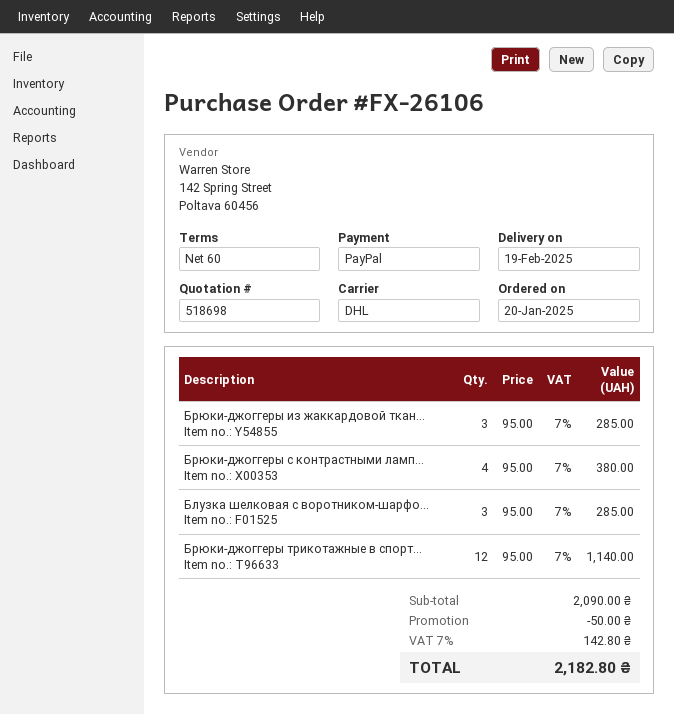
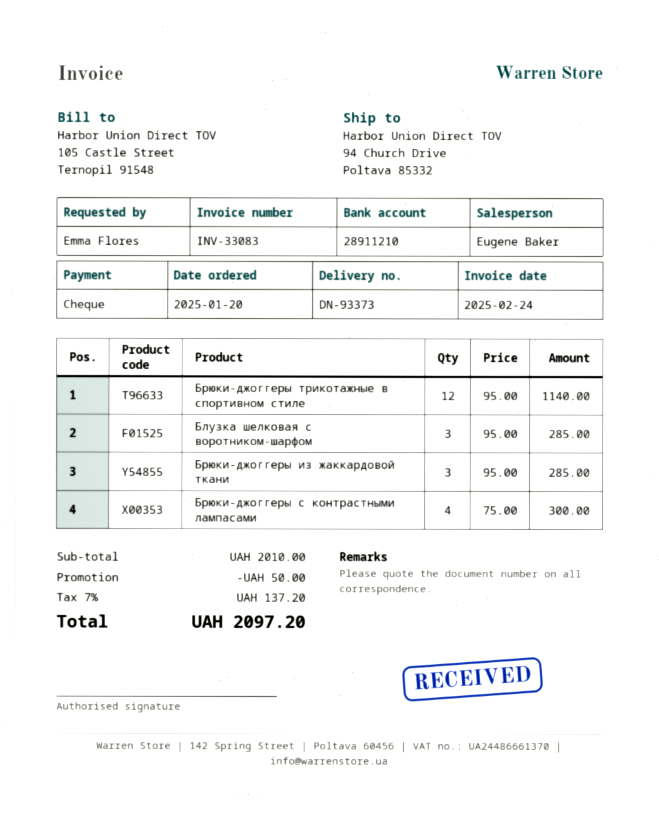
payment method: PayPal -> cheque
Брюки-джоггеры с контрастными ламп...: 4 x 95.00 = 380.00 -> 4 x 75.00 = 300.00
subtotal: 2090.00 -> 2010.00
tax: 7% = 142.80 -> 7% = 137.20
total: 2182.80 -> 2097.20

